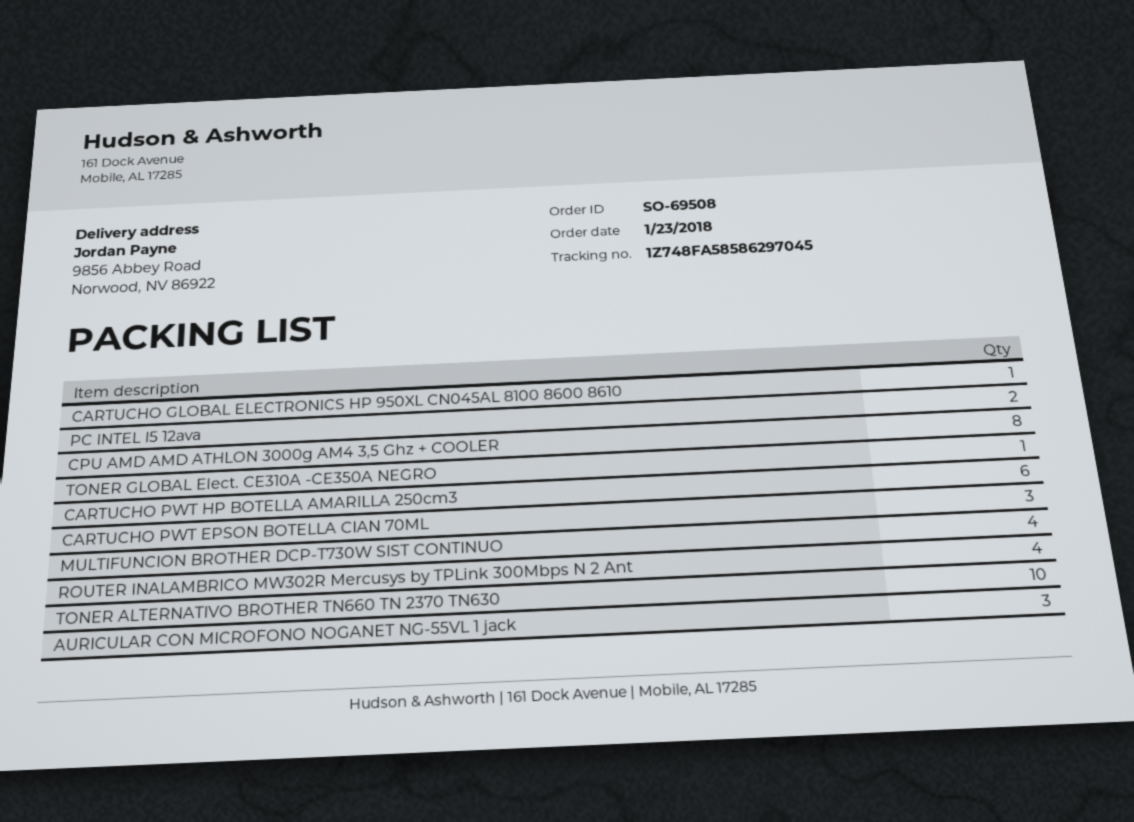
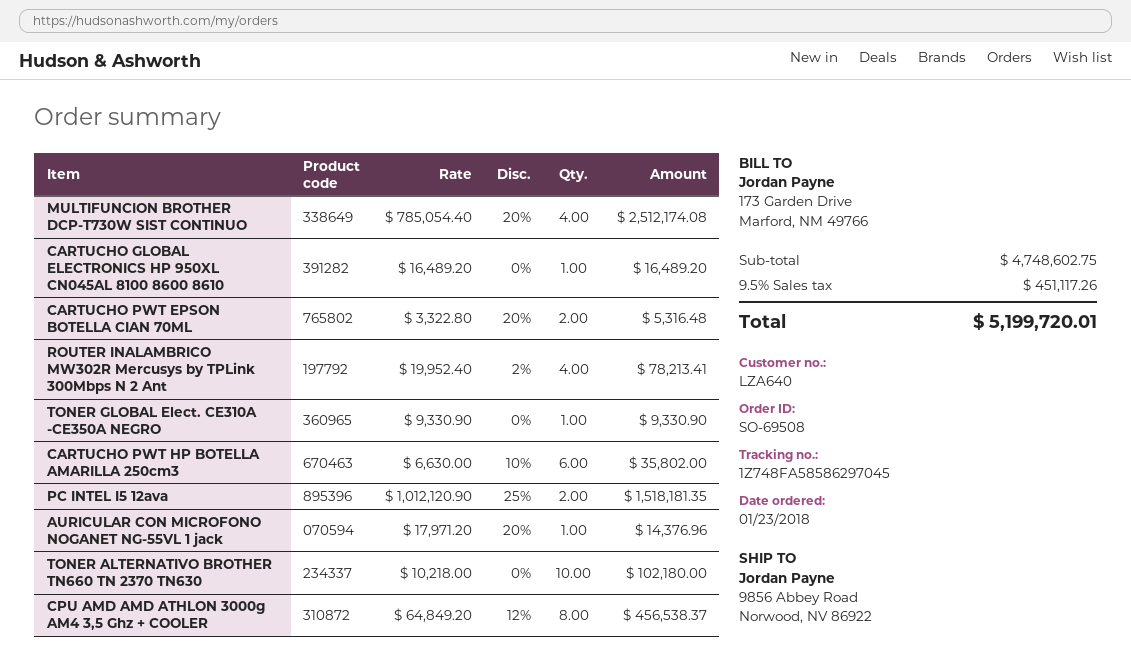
CARTUCHO PWT EPSON BOTELLA CIAN 70ML: 3 -> 2
AURICULAR CON MICROFONO NOGANET NG-55VL 1 jack: 3 -> 1

